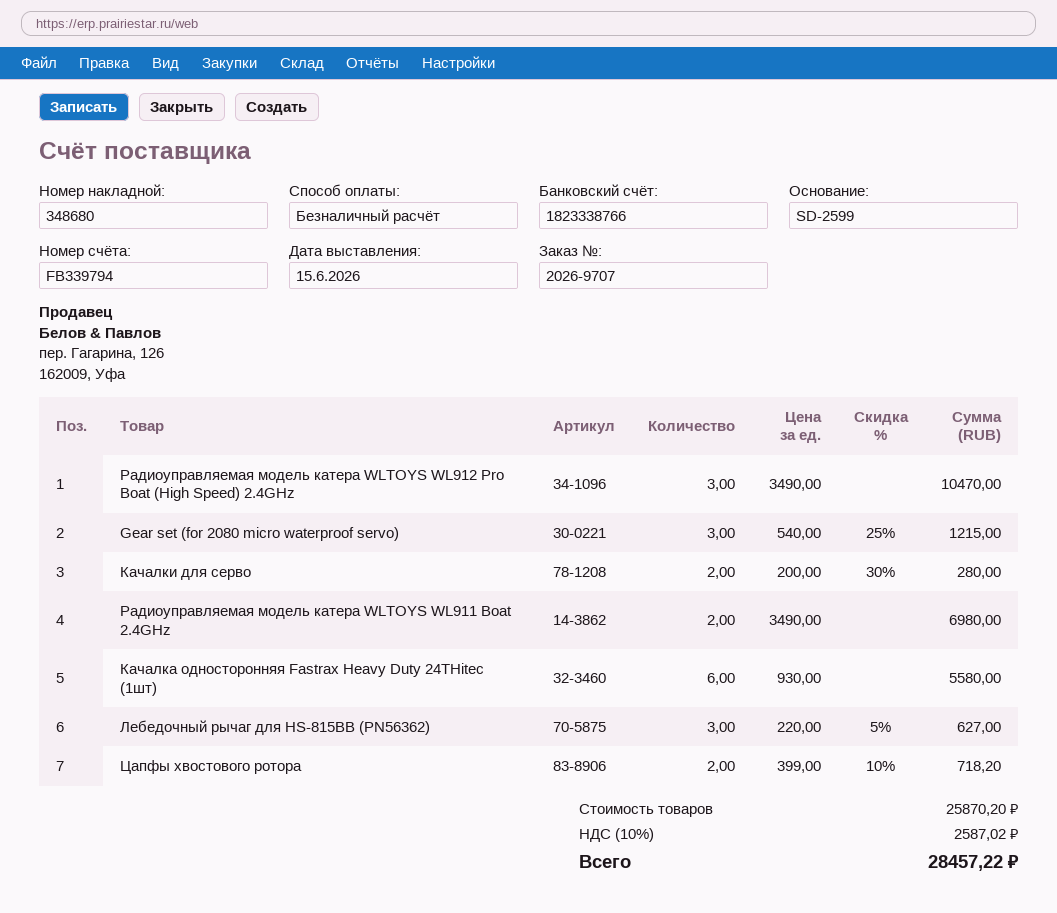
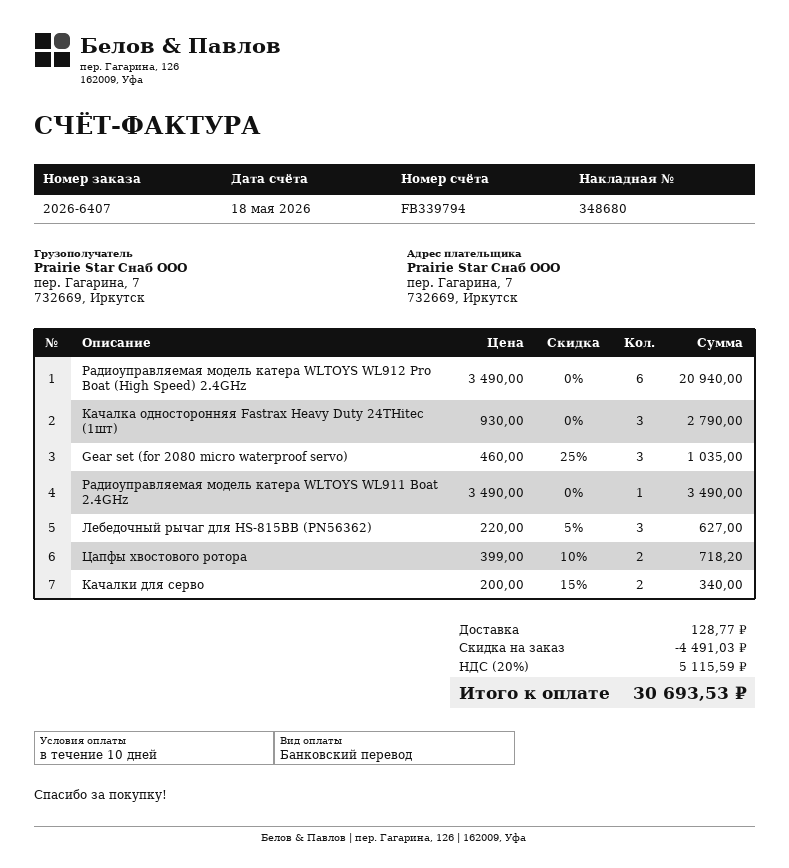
order number: 2026-9707 -> 2026-6407
invoice date: 2026-06-15 -> 2026-05-18
Радиоуправляемая модель катера WLTOYS WL912 Pro Boat (High Speed) 2.4GHz: 3 x 3490.00 = 10470.00 -> 6 x 3490.00 = 20940.00
Gear set (for 2080 micro waterproof servo): 3 x 540.00 - 25% = 1215.00 -> 3 x 460.00 - 25% = 1035.00
Качалки для серво: 2 x 200.00 - 30% = 280.00 -> 2 x 200.00 - 15% = 340.00
Радиоуправляемая модель катера WLTOYS WL911 Boat 2.4GHz: 2 x 3490.00 = 6980.00 -> 1 x 3490.00 = 3490.00
Качалка односторонняя Fastrax Heavy Duty 24THitec (1шт): 6 x 930.00 = 5580.00 -> 3 x 930.00 = 2790.00
discount: none -> 4491.03
shipping: none -> 128.77
tax: 10% = 2587.02 -> 20% = 5115.59
total: 28457.22 -> 30693.53

